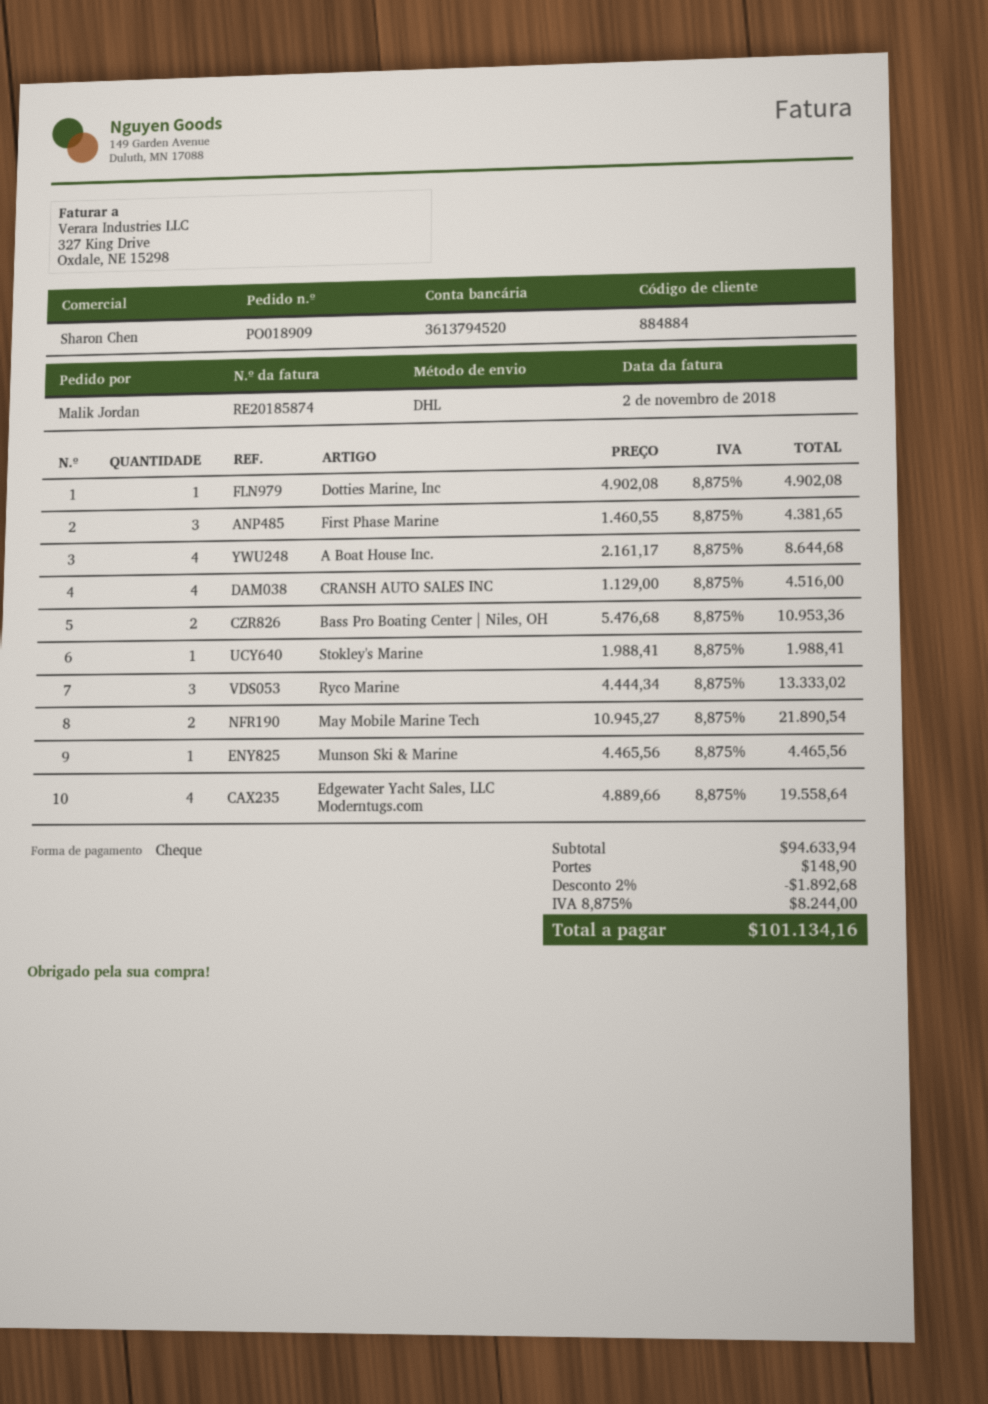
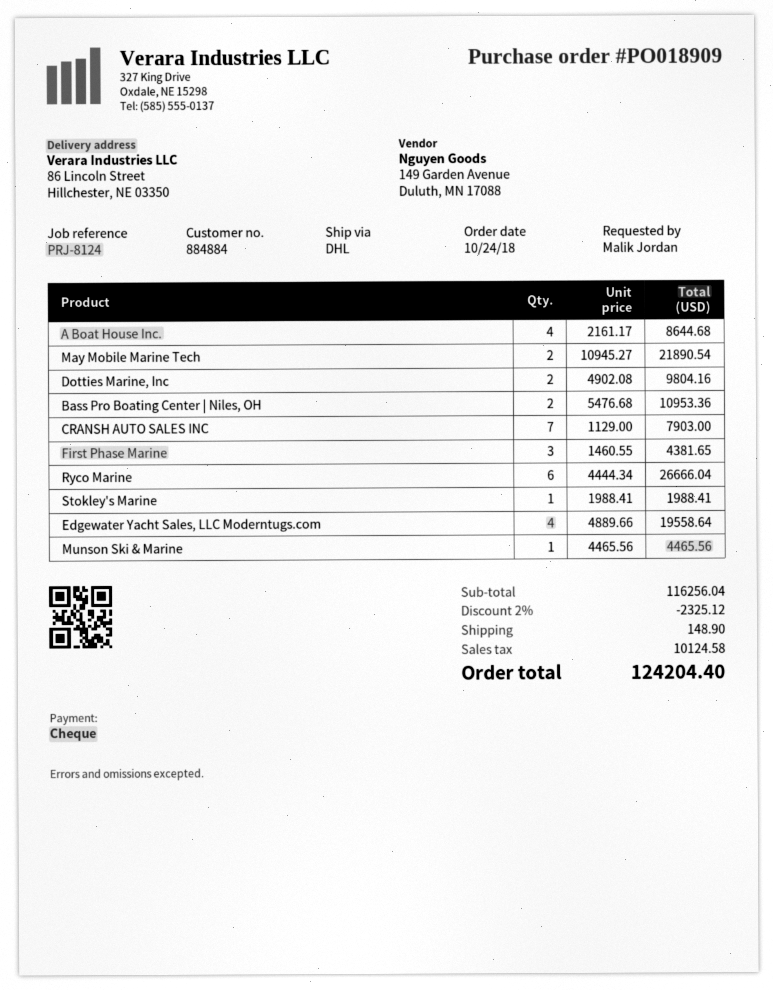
Dotties Marine, Inc: 1 x 4902.08 = 4902.08 -> 2 x 4902.08 = 9804.16
CRANSH AUTO SALES INC: 4 x 1129.00 = 4516.00 -> 7 x 1129.00 = 7903.00
Ryco Marine: 3 x 4444.34 = 13333.02 -> 6 x 4444.34 = 26666.04
subtotal: 94633.94 -> 116256.04
discount: 2% = 1892.68 -> 2% = 2325.12
tax: 8244.00 -> 10124.58
total: 101134.16 -> 124204.40

